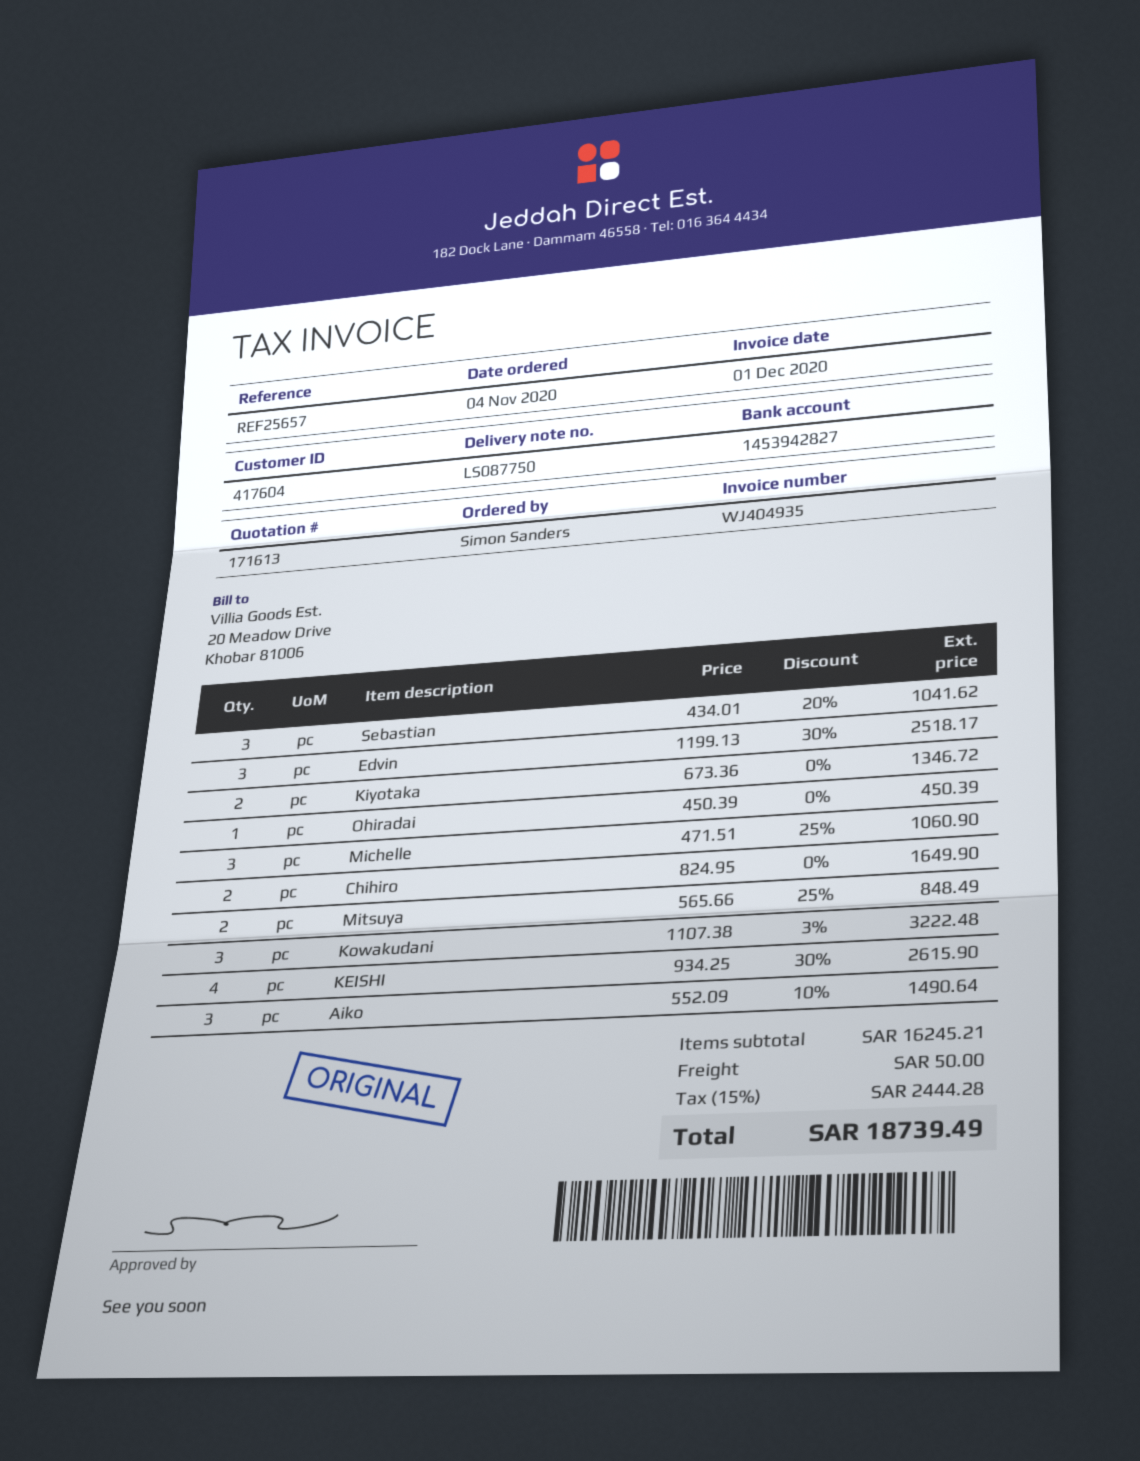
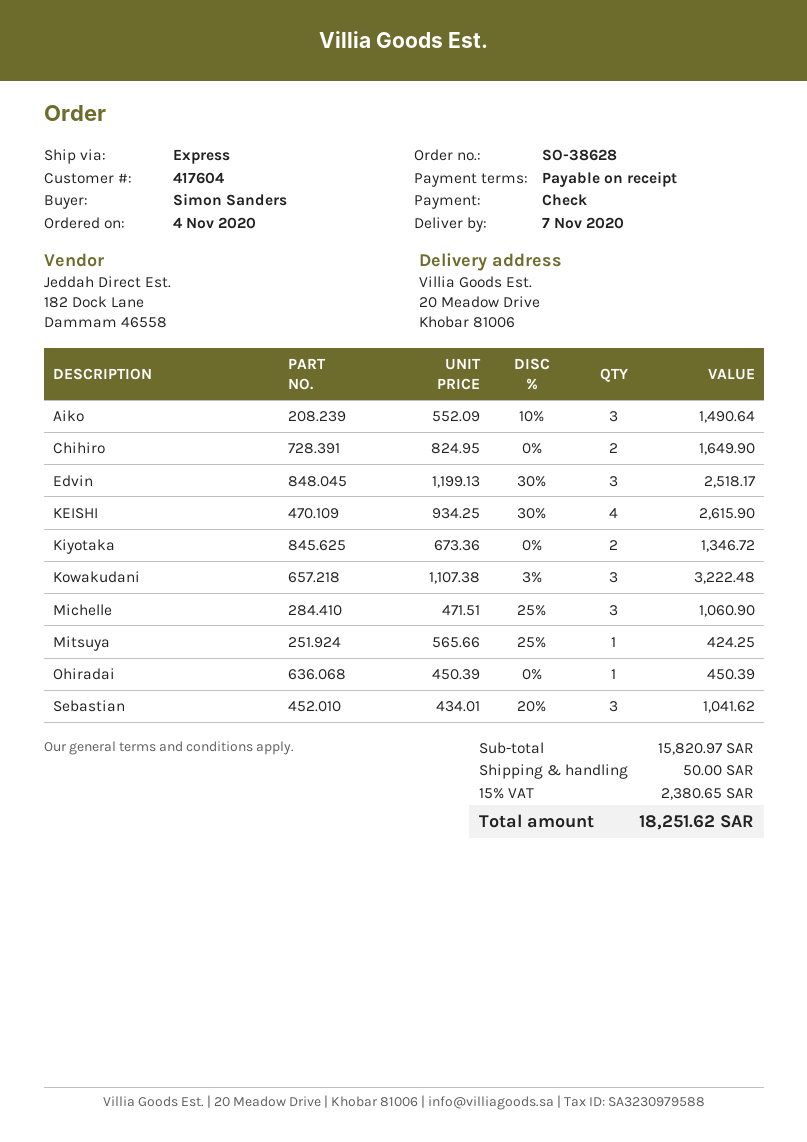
Mitsuya: 2 x 565.66 - 25% = 848.49 -> 1 x 565.66 - 25% = 424.25
subtotal: 16245.21 -> 15820.97
tax: 15% = 2444.28 -> 15% = 2380.65
total: 18739.49 -> 18251.62

